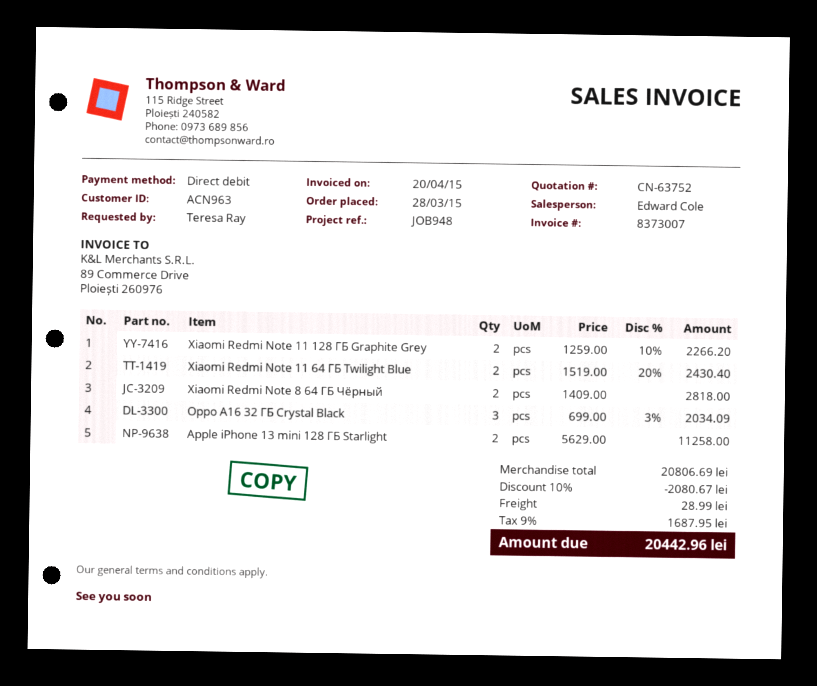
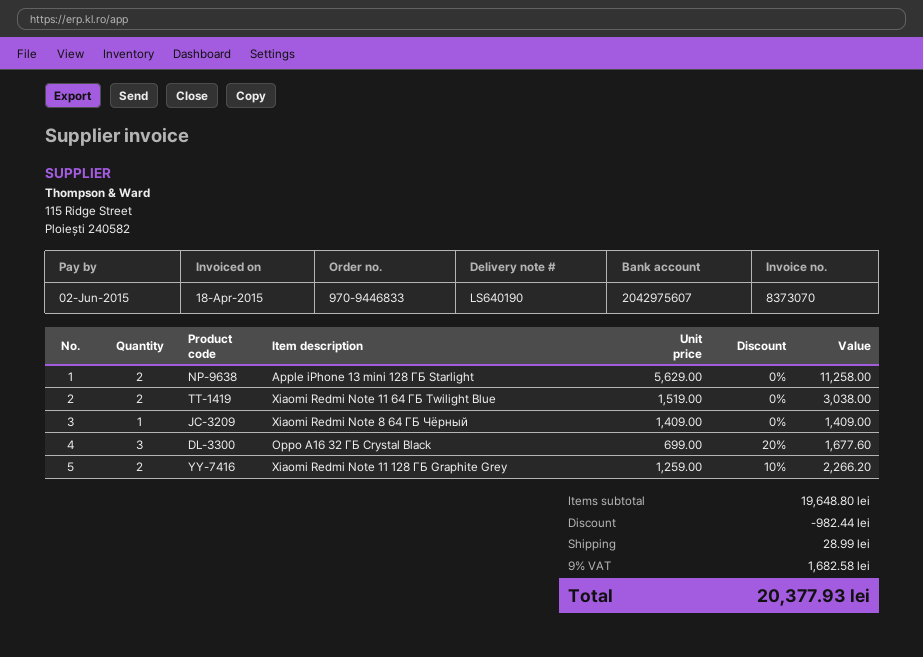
invoice number: 8373007 -> 8373070
invoice date: 2015-04-20 -> 2015-04-18
Xiaomi Redmi Note 11 64 ГБ Twilight Blue: 2 x 1519.00 - 20% = 2430.40 -> 2 x 1519.00 = 3038.00
Xiaomi Redmi Note 8 64 ГБ Чёрный: 2 x 1409.00 = 2818.00 -> 1 x 1409.00 = 1409.00
Oppo A16 32 ГБ Crystal Black: 3 x 699.00 - 3% = 2034.09 -> 3 x 699.00 - 20% = 1677.60
subtotal: 20806.69 -> 19648.80
discount: 2080.67 -> 982.44
tax: 9% = 1687.95 -> 9% = 1682.58
total: 20442.96 -> 20377.93

